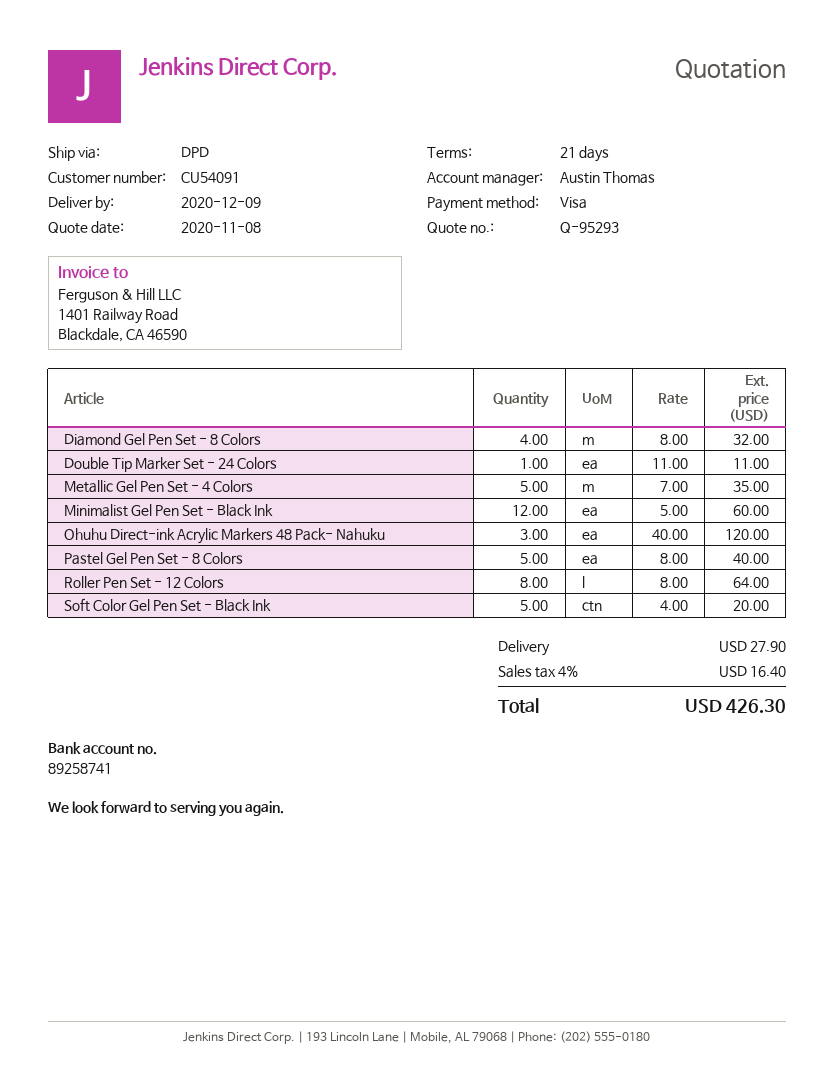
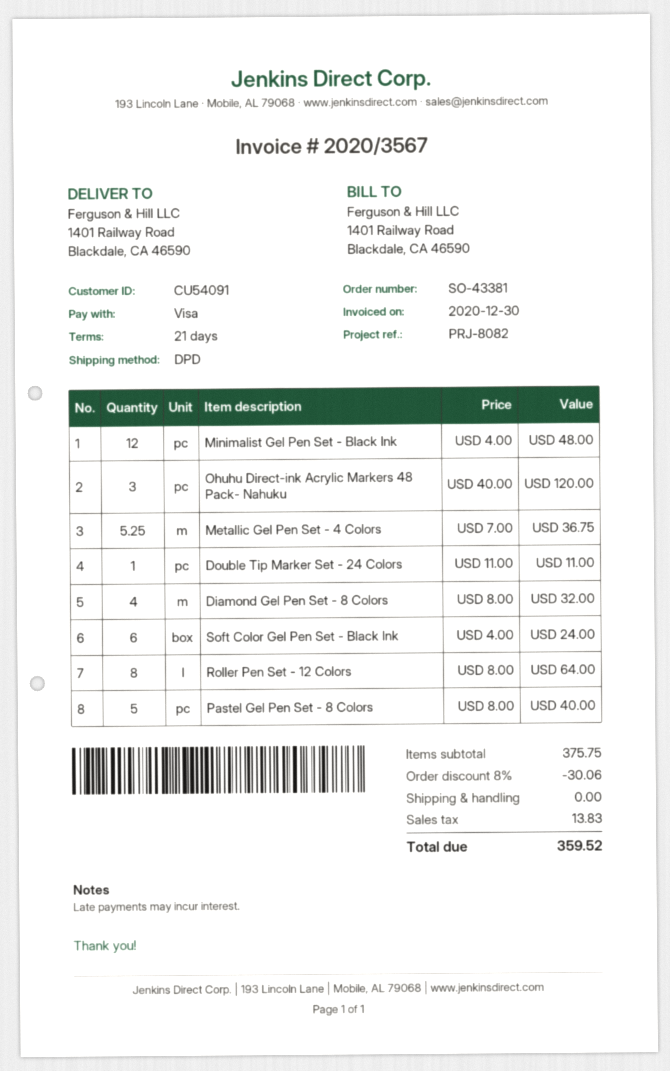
Metallic Gel Pen Set - 4 Colors: 5 x 7.00 = 35.00 -> 5.25 x 7.00 = 36.75
Minimalist Gel Pen Set - Black Ink: 12 x 5.00 = 60.00 -> 12 x 4.00 = 48.00
Soft Color Gel Pen Set - Black Ink: 5 x 4.00 = 20.00 -> 6 x 4.00 = 24.00
discount: none -> 8% = 30.06
shipping: 27.90 -> 0.00
tax: 16.40 -> 13.83
total: 426.30 -> 359.52

